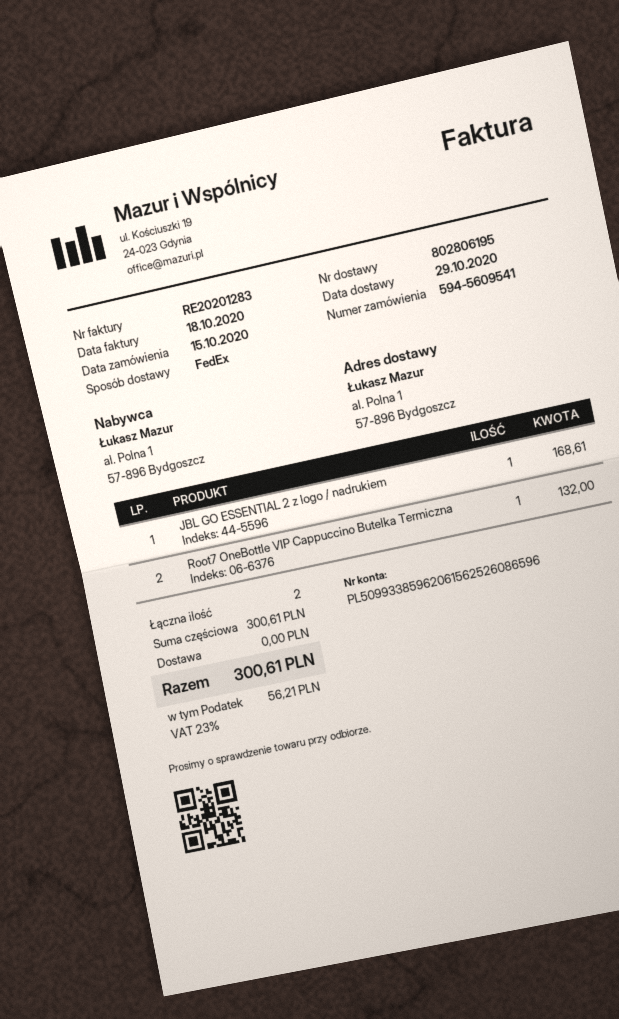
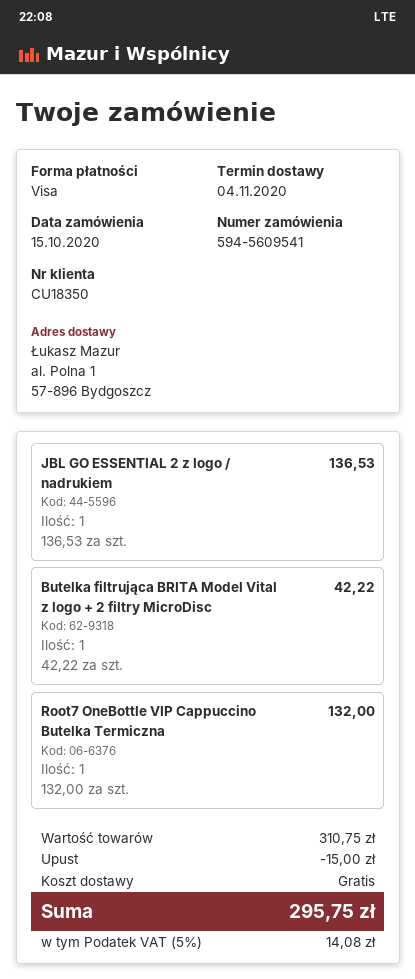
delivery date: 2020-10-29 -> 2020-11-04
JBL GO ESSENTIAL 2 z logo / nadrukiem: 1 for 168.61 -> 1 for 136.53
Butelka filtrująca BRITA Model Vital z logo + 2 filtry MicroDisc: none -> 1 for 42.22
subtotal: 300.61 -> 310.75
discount: none -> 15.00
tax: 23% = 56.21 -> 5% = 14.08
total: 300.61 -> 295.75

